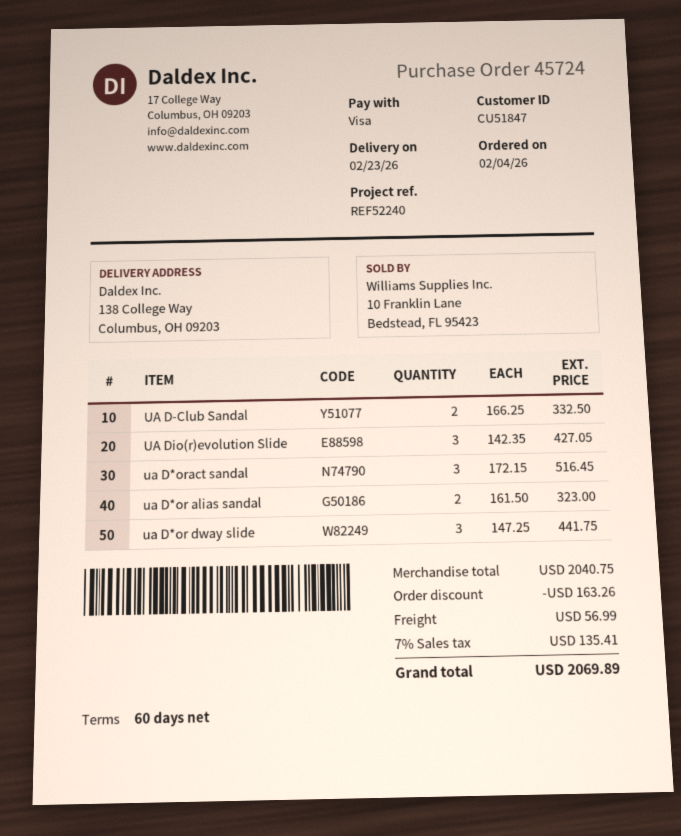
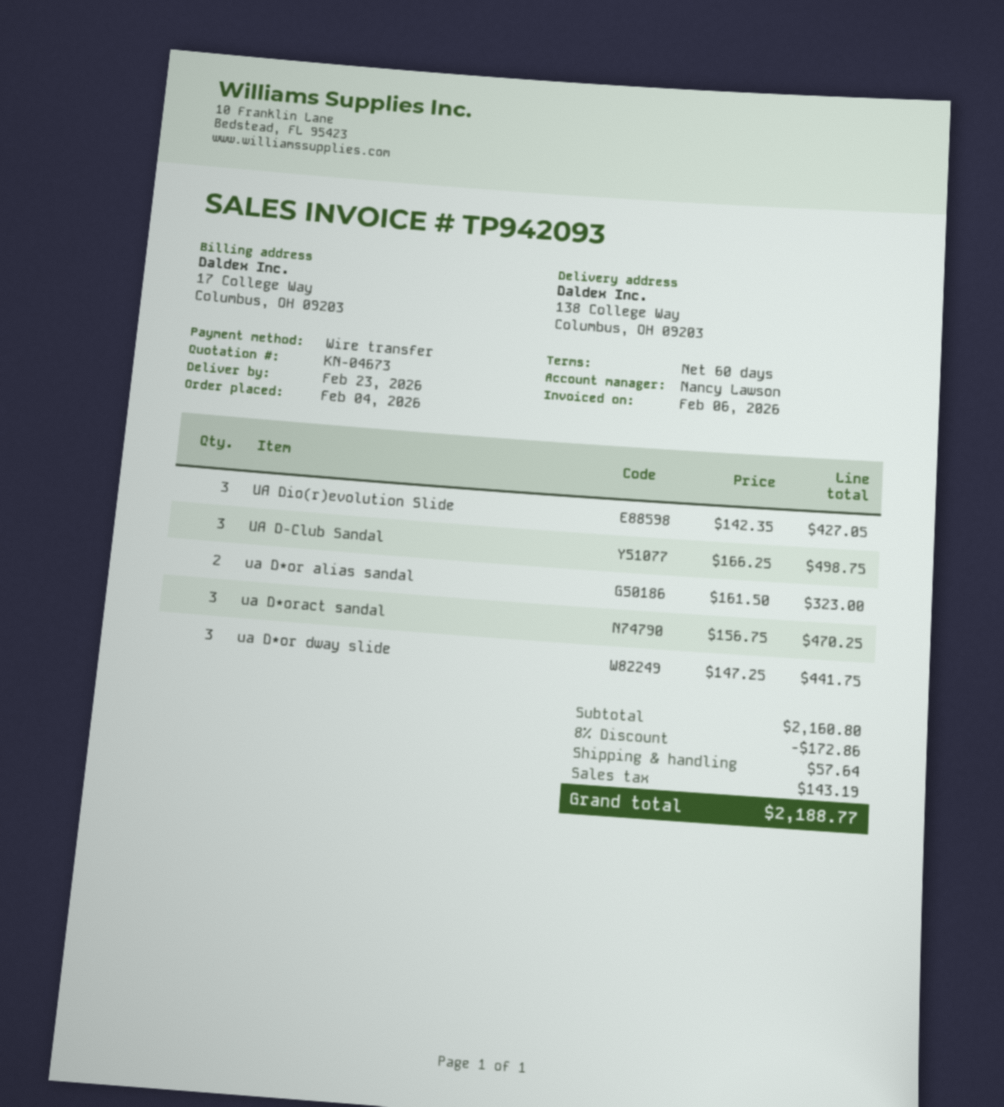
payment method: Visa -> bank transfer
UA D-Club Sandal: 2 x 166.25 = 332.50 -> 3 x 166.25 = 498.75
ua D*oract sandal: 3 x 172.15 = 516.45 -> 3 x 156.75 = 470.25
subtotal: 2040.75 -> 2160.80
discount: 163.26 -> 172.86
shipping: 56.99 -> 57.64
tax: 135.41 -> 143.19
total: 2069.89 -> 2188.77

